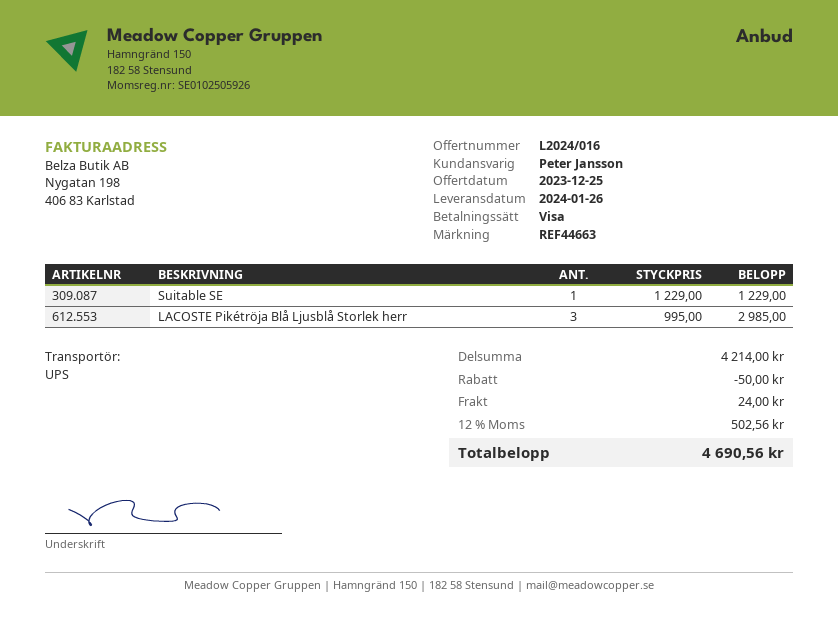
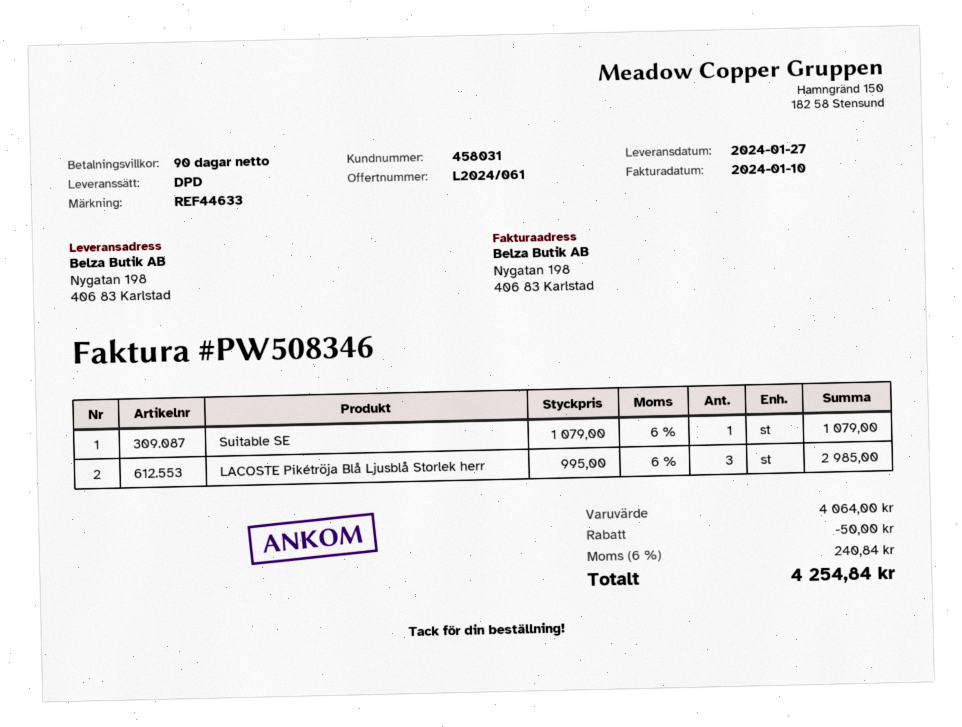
quote number: L2024/016 -> L2024/061
delivery date: 2024-01-26 -> 2024-01-27
reference: REF44663 -> REF44633
shipping method: UPS -> DPD
Suitable SE: 1 x 1229.00 = 1229.00 -> 1 x 1079.00 = 1079.00
subtotal: 4214.00 -> 4064.00
shipping: 24.00 -> none
tax: 12% = 502.56 -> 6% = 240.84
total: 4690.56 -> 4254.84

